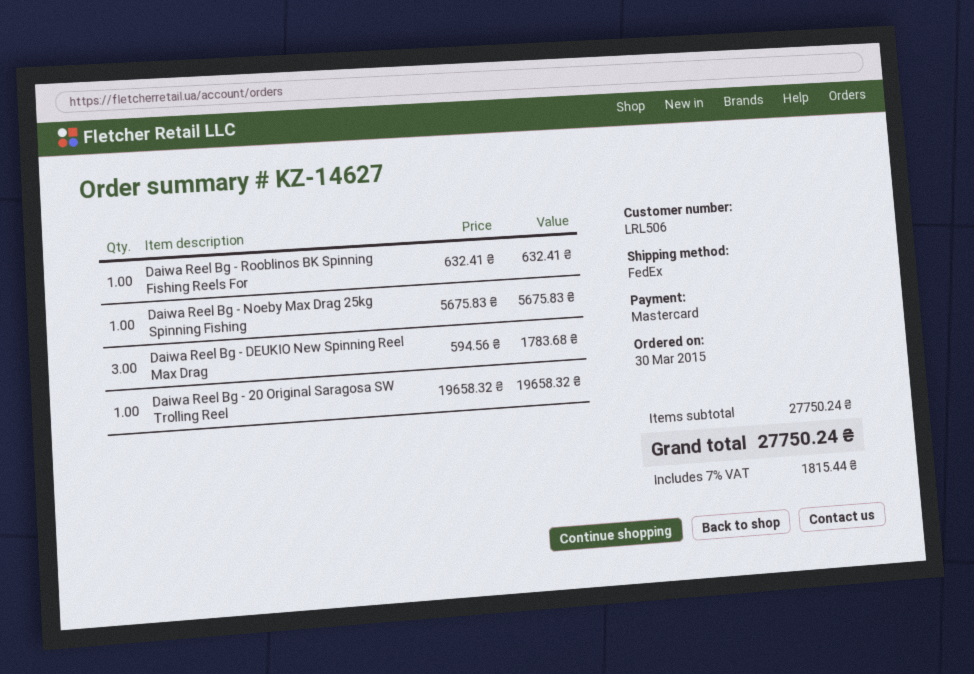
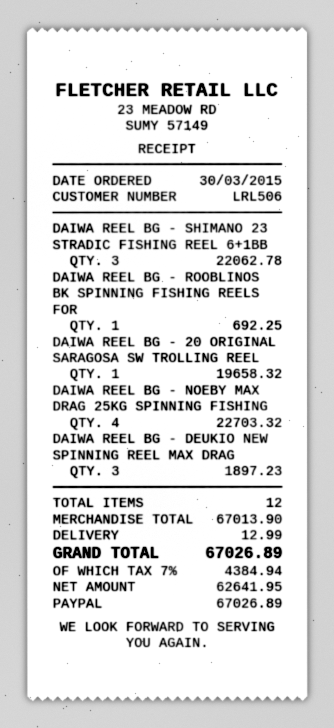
payment method: Mastercard -> PayPal
Daiwa Reel Bg - Rooblinos BK Spinning Fishing Reels For: 1 for 632.41 -> 1 for 692.25
Daiwa Reel Bg - Noeby Max Drag 25kg Spinning Fishing: 1 for 5675.83 -> 4 for 22703.32
Daiwa Reel Bg - DEUKIO New Spinning Reel Max Drag: 3 for 1783.68 -> 3 for 1897.23
DAIWA REEL BG - SHIMANO 23 STRADIC FISHING REEL 6+1BB: none -> 3 for 22062.78
subtotal: 27750.24 -> 67013.90
shipping: none -> 12.99
tax: 7% = 1815.44 -> 7% = 4384.94
total: 27750.24 -> 67026.89

